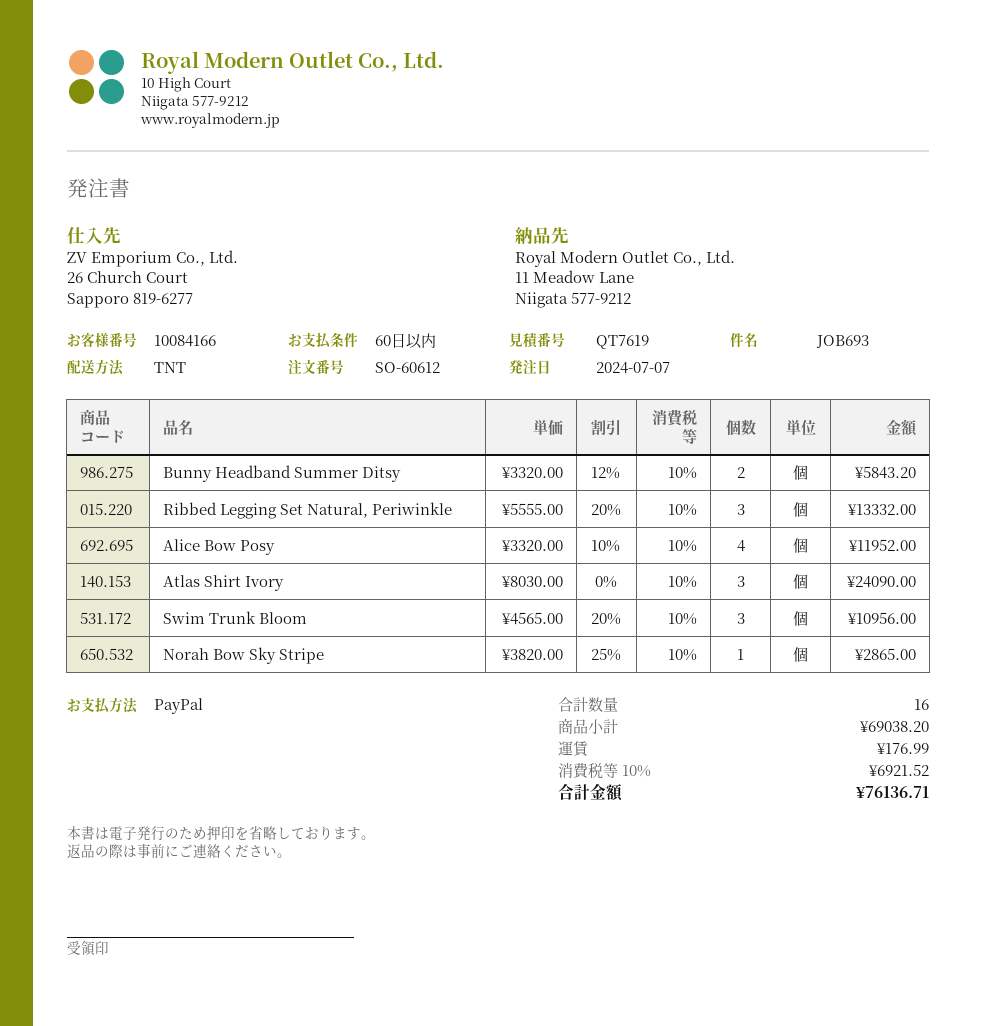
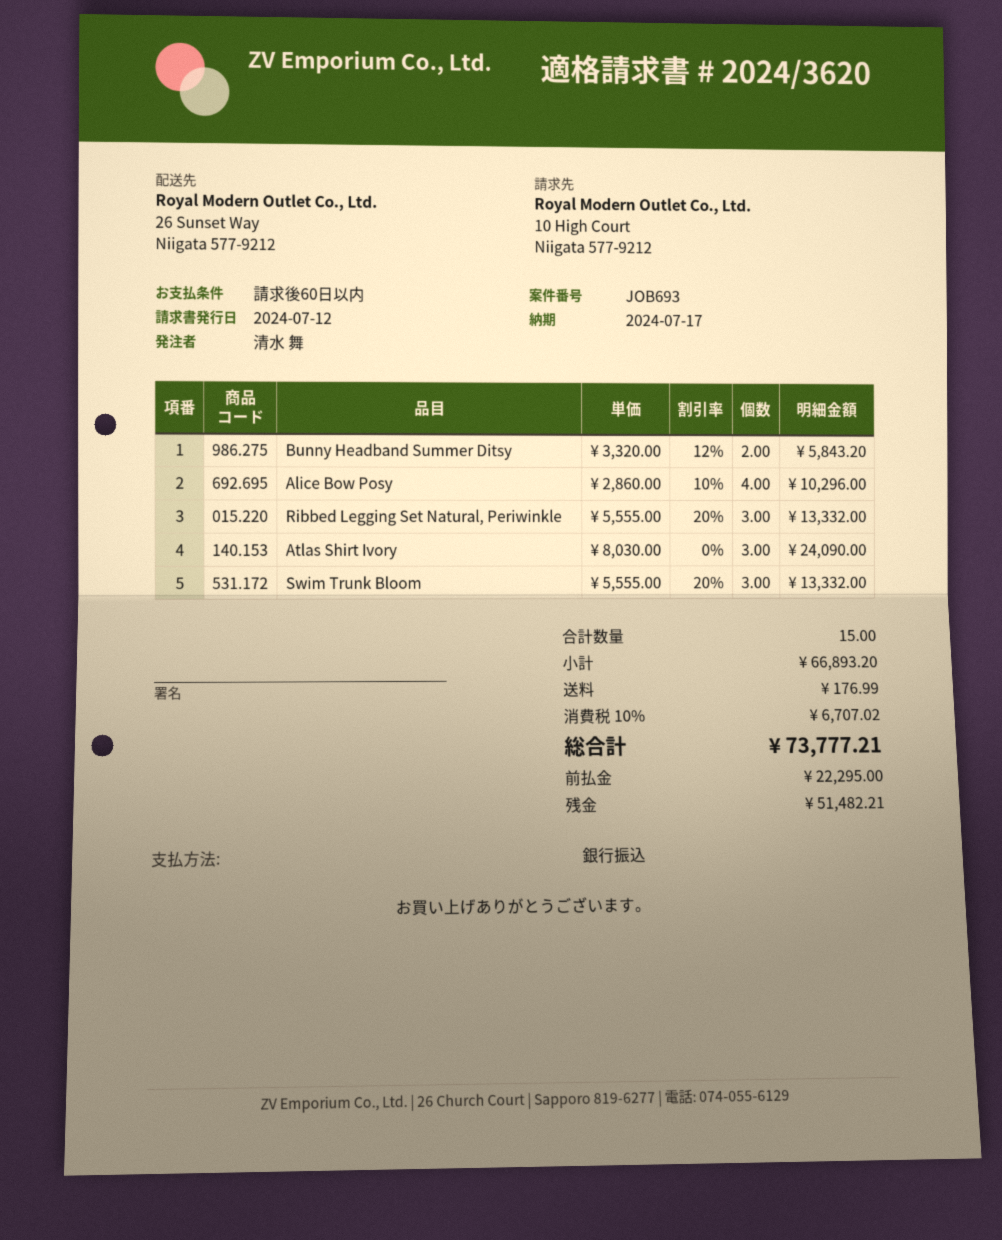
payment method: PayPal -> bank transfer
ship to: 11 Meadow Lane, Niigata 577-9212 -> 26 Sunset Way, Niigata 577-9212
Alice Bow Posy: 4 x 3320.00 - 10% = 11952.00 -> 4 x 2860.00 - 10% = 10296.00
Swim Trunk Bloom: 3 x 4565.00 - 20% = 10956.00 -> 3 x 5555.00 - 20% = 13332.00
Norah Bow Sky Stripe: 1 x 3820.00 - 25% = 2865.00 -> none
total quantity: 16 -> 15
subtotal: 69038.20 -> 66893.20
tax: 10% = 6921.52 -> 10% = 6707.02
total: 76136.71 -> 73777.21

